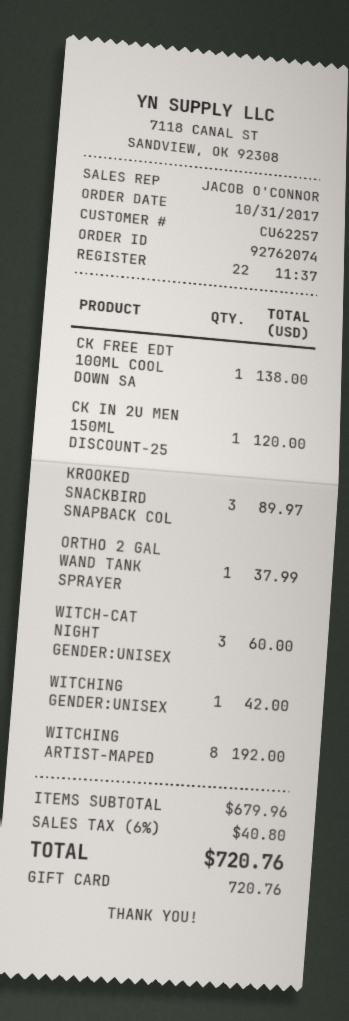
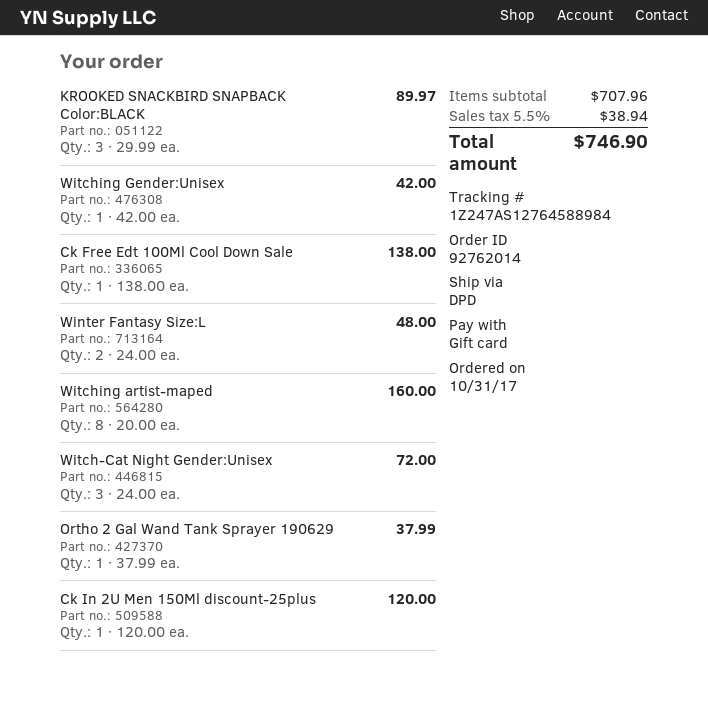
order number: 92762074 -> 92762014
WITCH-CAT NIGHT GENDER:UNISEX: 3 for 60.00 -> 3 for 72.00
WITCHING ARTIST-MAPED: 8 for 192.00 -> 8 for 160.00
Winter Fantasy Size:L: none -> 2 for 48.00
subtotal: 679.96 -> 707.96
tax: 6% = 40.80 -> 5.5% = 38.94
total: 720.76 -> 746.90

